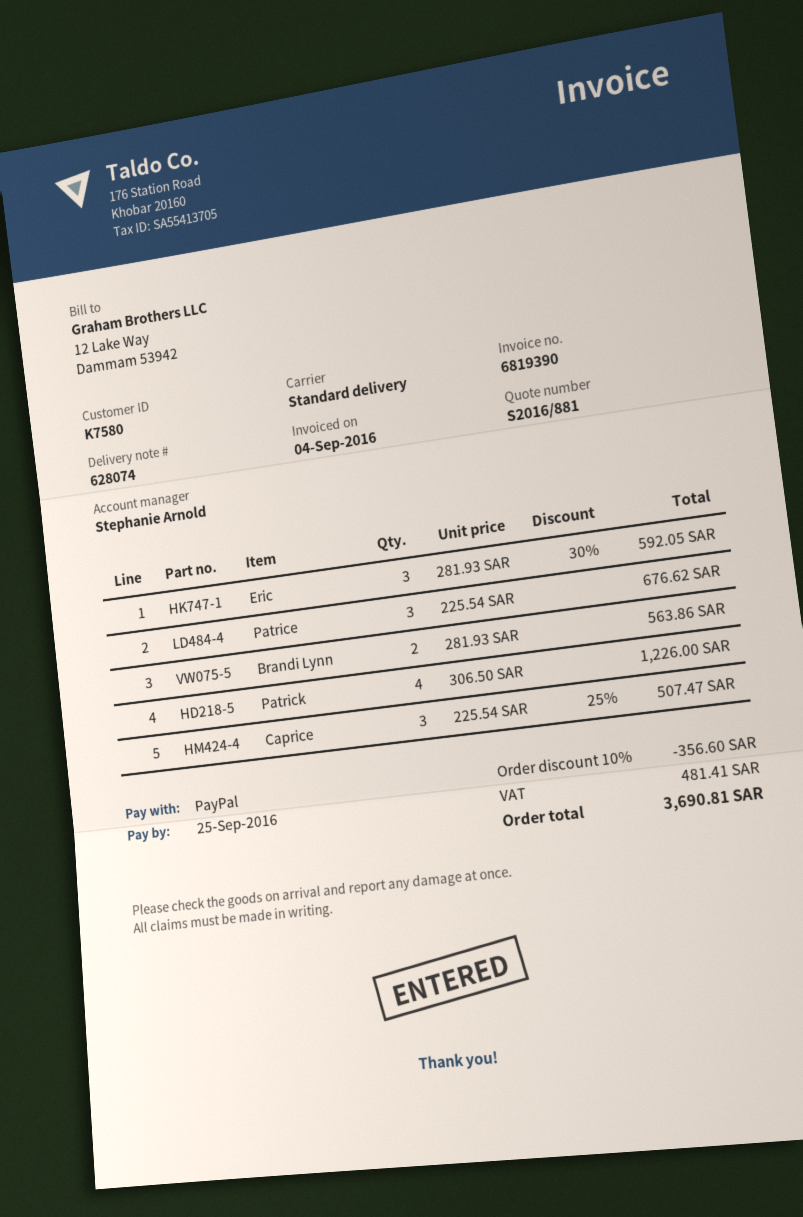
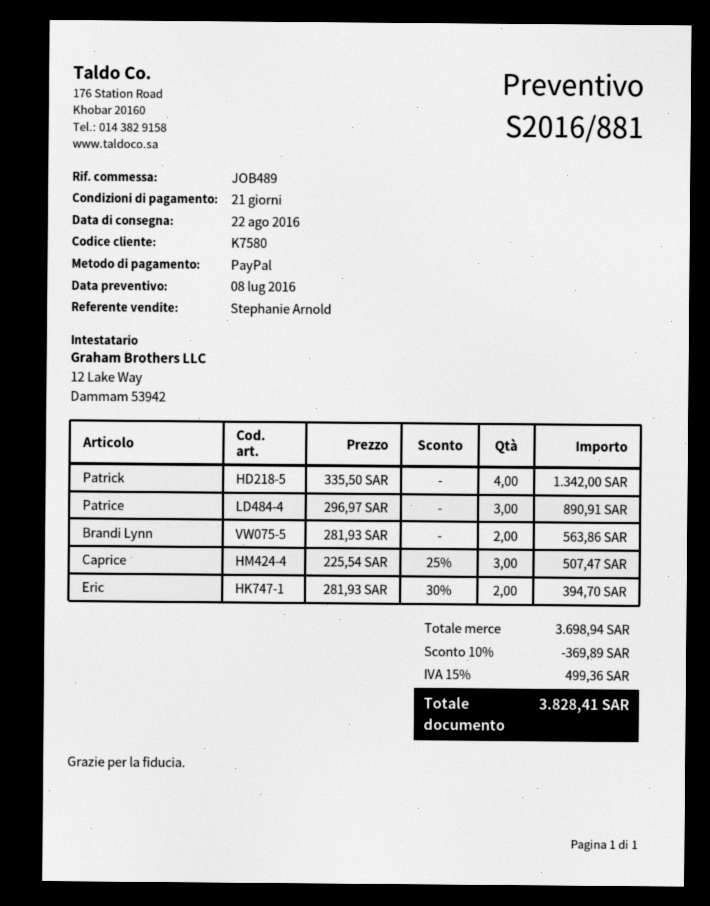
Eric: 3 x 281.93 - 30% = 592.05 -> 2 x 281.93 - 30% = 394.70
Patrice: 3 x 225.54 = 676.62 -> 3 x 296.97 = 890.91
Patrick: 4 x 306.50 = 1226.00 -> 4 x 335.50 = 1342.00
discount: 10% = 356.60 -> 10% = 369.89
tax: 481.41 -> 499.36
total: 3690.81 -> 3828.41

